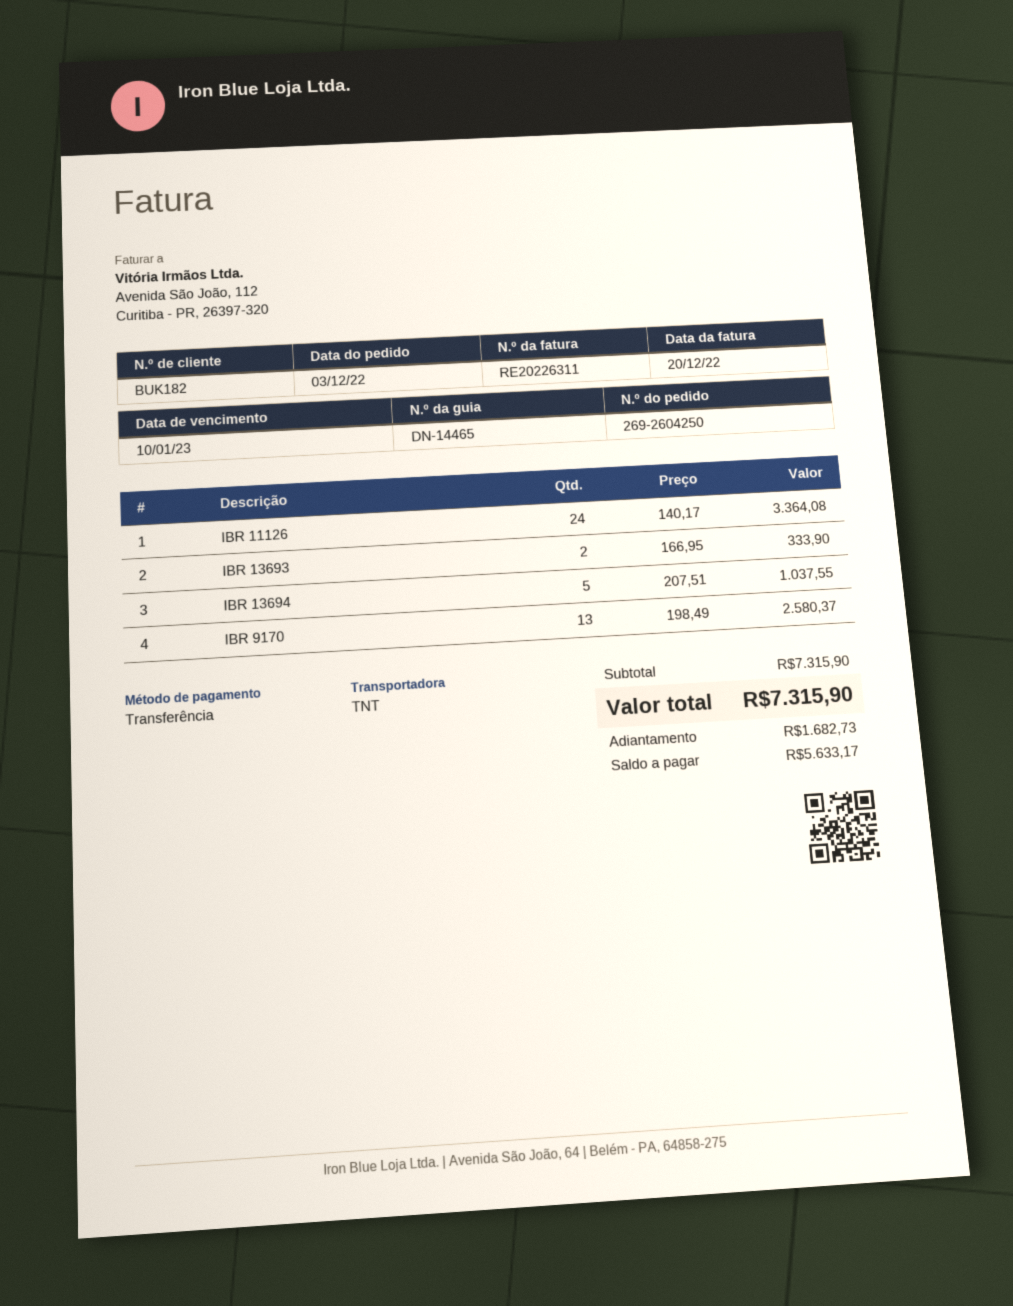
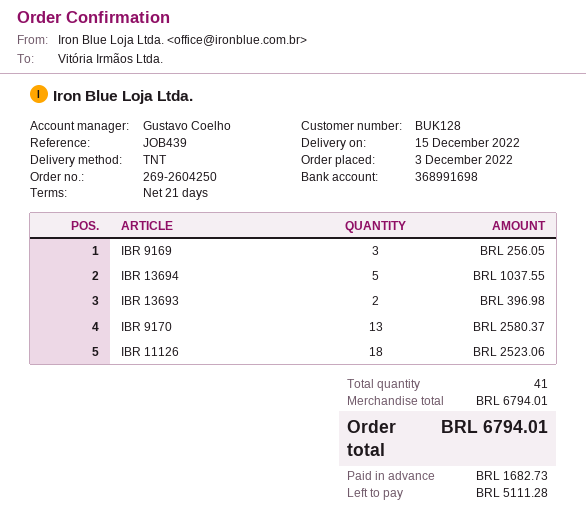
customer number: BUK182 -> BUK128
IBR 11126: 24 for 3364.08 -> 18 for 2523.06
IBR 13693: 2 for 333.90 -> 2 for 396.98
IBR 9169: none -> 3 for 256.05
subtotal: 7315.90 -> 6794.01
total: 7315.90 -> 6794.01
balance: 5633.17 -> 5111.28

